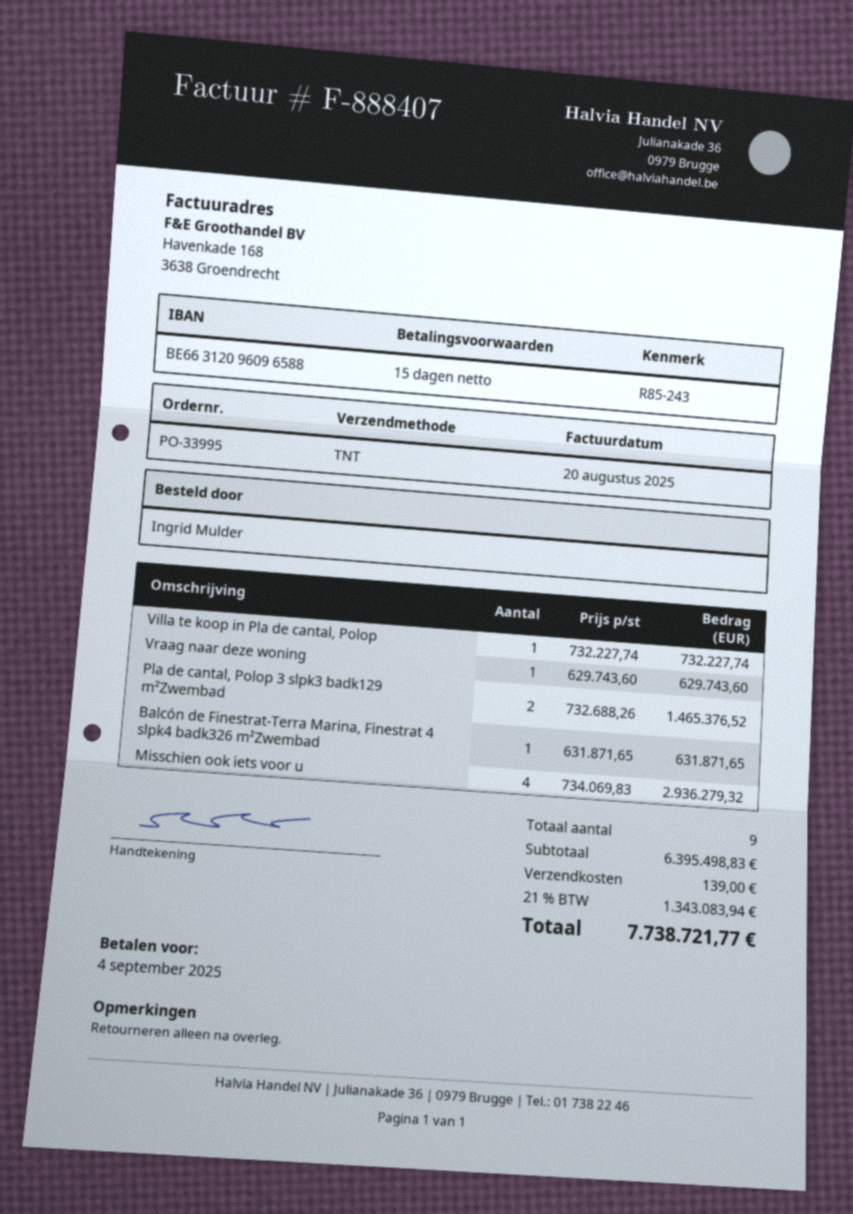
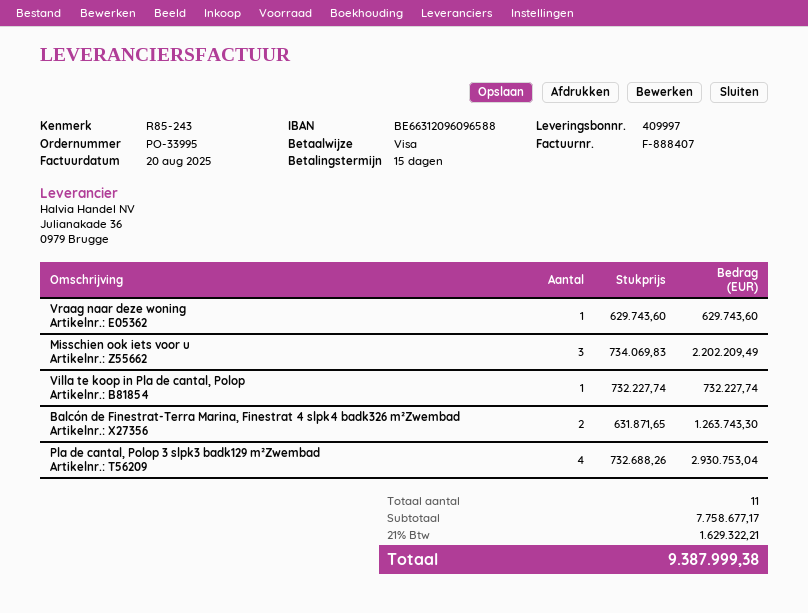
Pla de cantal, Polop 3 slpk3 badk129 m²Zwembad: 2 x 732688.26 = 1465376.52 -> 4 x 732688.26 = 2930753.04
Balcón de Finestrat-Terra Marina, Finestrat 4 slpk4 badk326 m²Zwembad: 1 x 631871.65 = 631871.65 -> 2 x 631871.65 = 1263743.30
Misschien ook iets voor u: 4 x 734069.83 = 2936279.32 -> 3 x 734069.83 = 2202209.49
total quantity: 9 -> 11
subtotal: 6395498.83 -> 7758677.17
shipping: 139.00 -> none
tax: 21% = 1343083.94 -> 21% = 1629322.21
total: 7738721.77 -> 9387999.38

